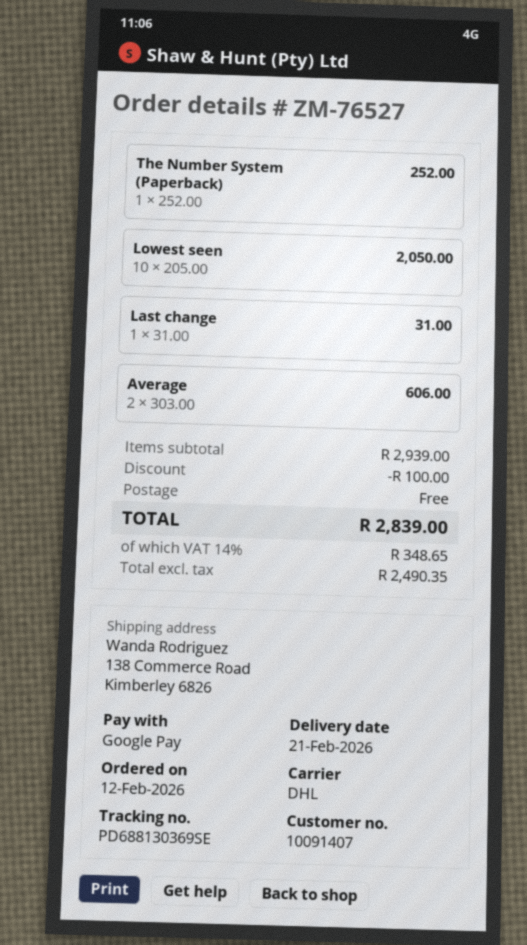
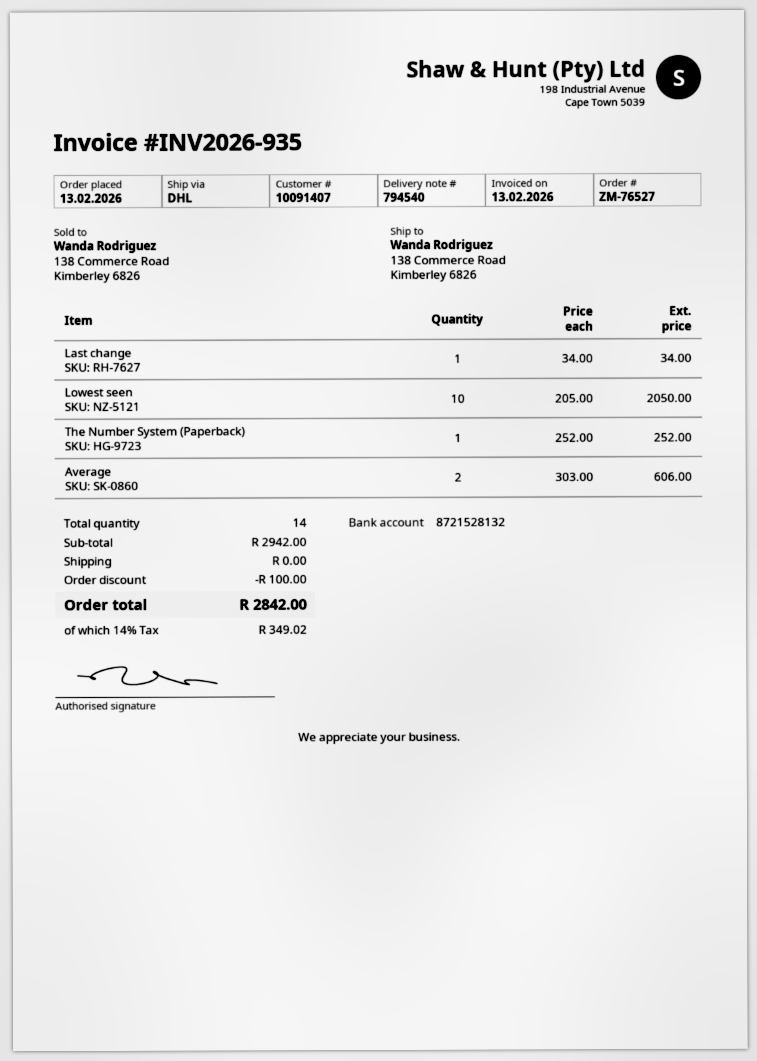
order date: 2026-02-12 -> 2026-02-13
Last change: 1 x 31.00 = 31.00 -> 1 x 34.00 = 34.00
subtotal: 2939.00 -> 2942.00
tax: 14% = 348.65 -> 14% = 349.02
total: 2839.00 -> 2842.00

